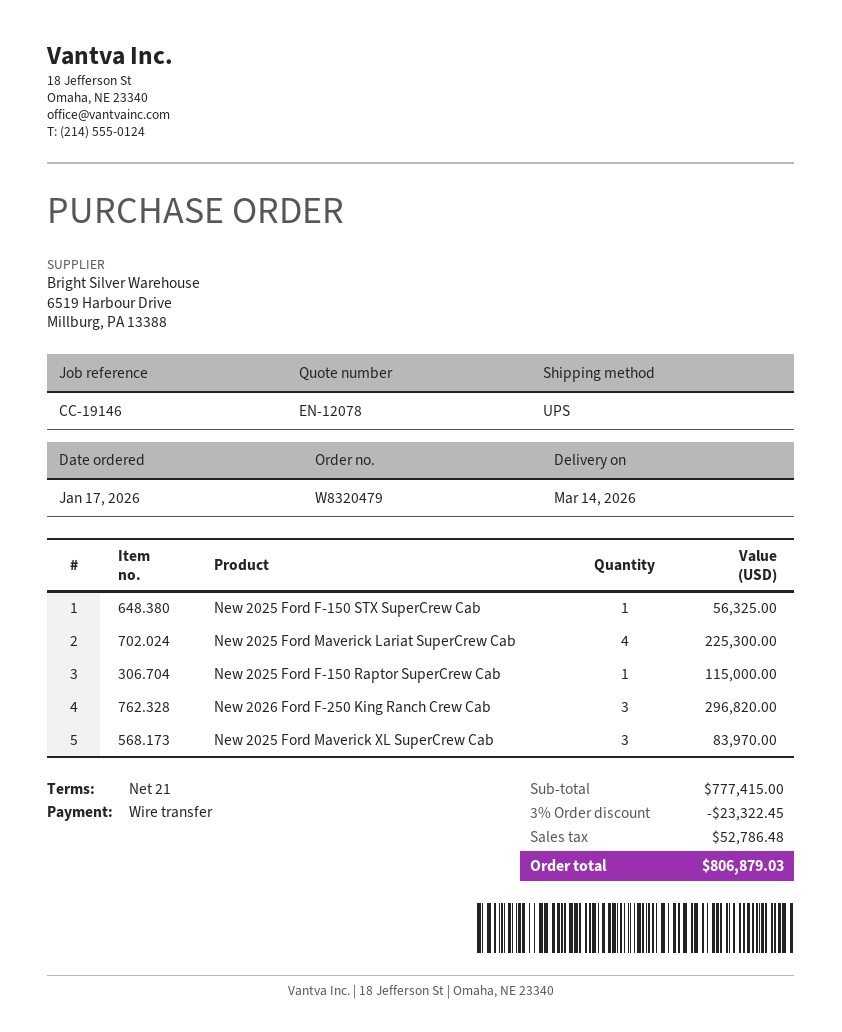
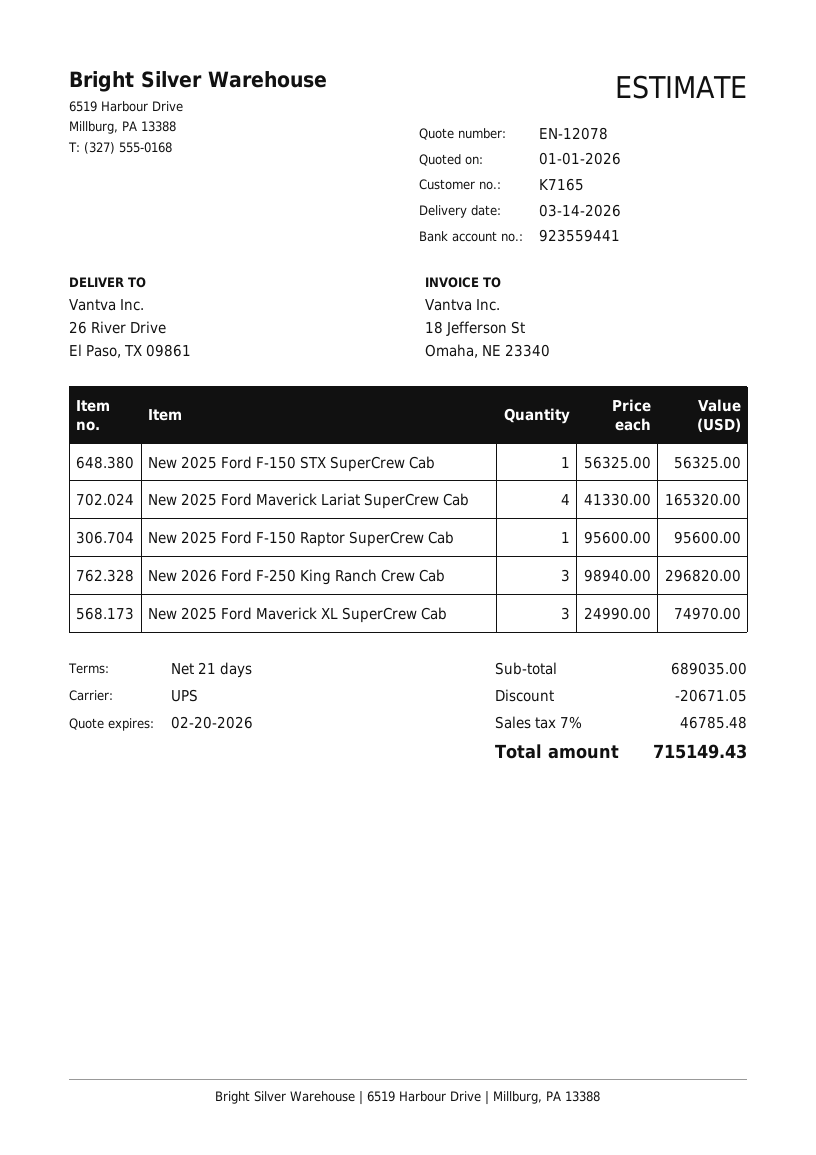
New 2025 Ford Maverick Lariat SuperCrew Cab: 4 for 225300.00 -> 4 for 165320.00
New 2025 Ford F-150 Raptor SuperCrew Cab: 1 for 115000.00 -> 1 for 95600.00
New 2025 Ford Maverick XL SuperCrew Cab: 3 for 83970.00 -> 3 for 74970.00
subtotal: 777415.00 -> 689035.00
discount: 23322.45 -> 20671.05
tax: 52786.48 -> 46785.48
total: 806879.03 -> 715149.43

